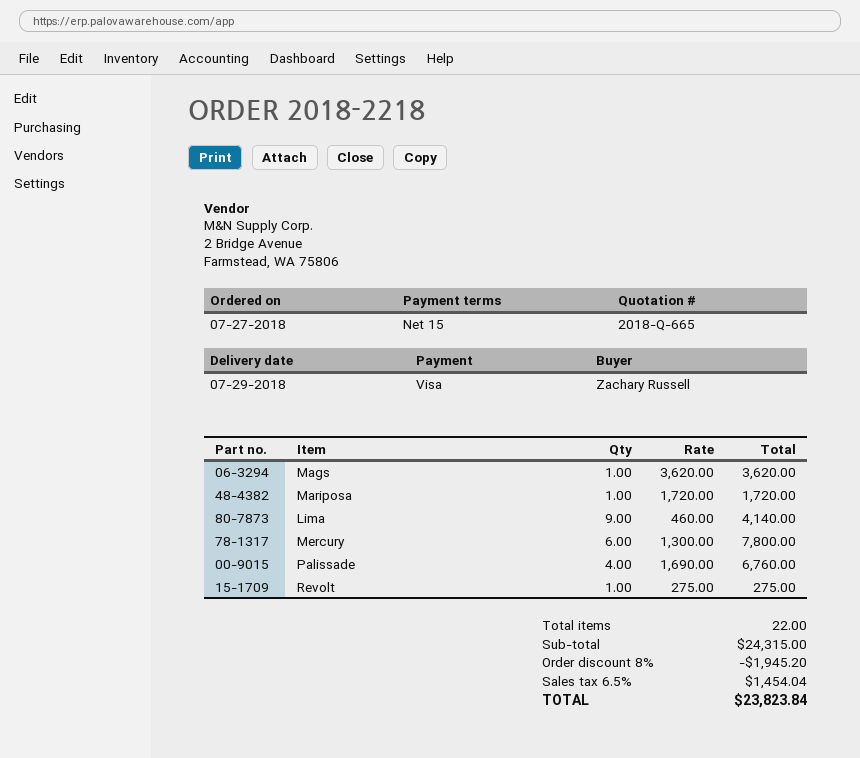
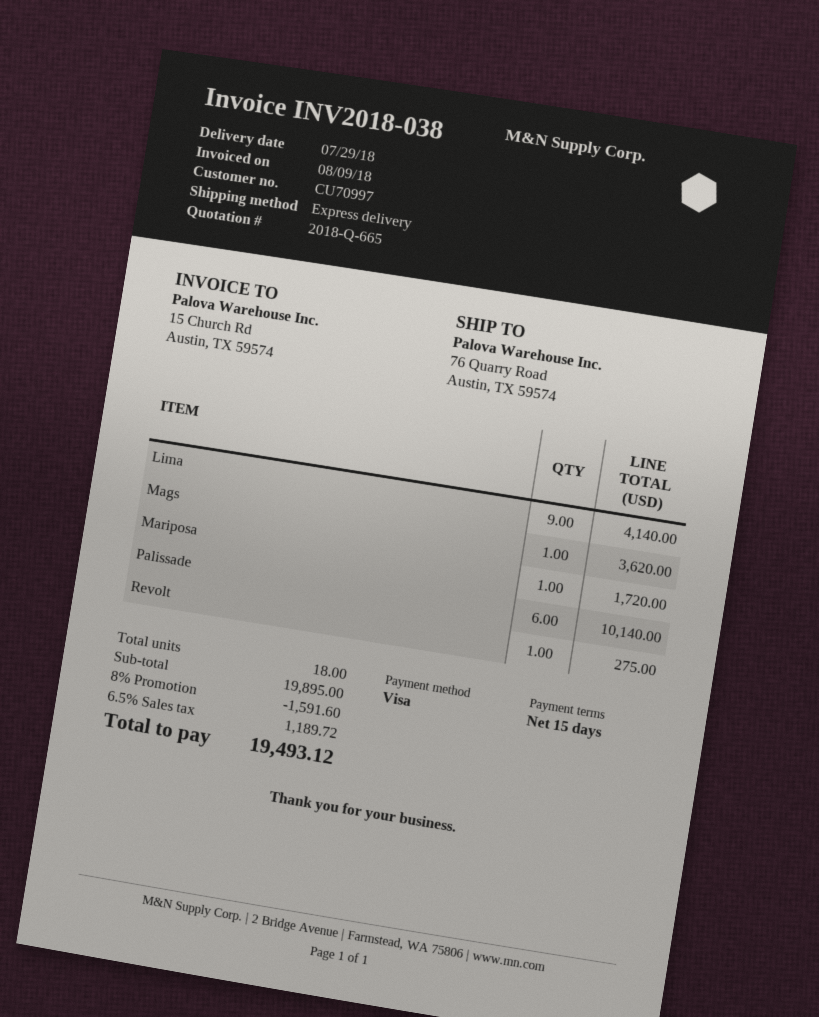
Mercury: 6 for 7800.00 -> none
Palissade: 4 for 6760.00 -> 6 for 10140.00
total quantity: 22 -> 18
subtotal: 24315.00 -> 19895.00
discount: 8% = 1945.20 -> 8% = 1591.60
tax: 6.5% = 1454.04 -> 6.5% = 1189.72
total: 23823.84 -> 19493.12

